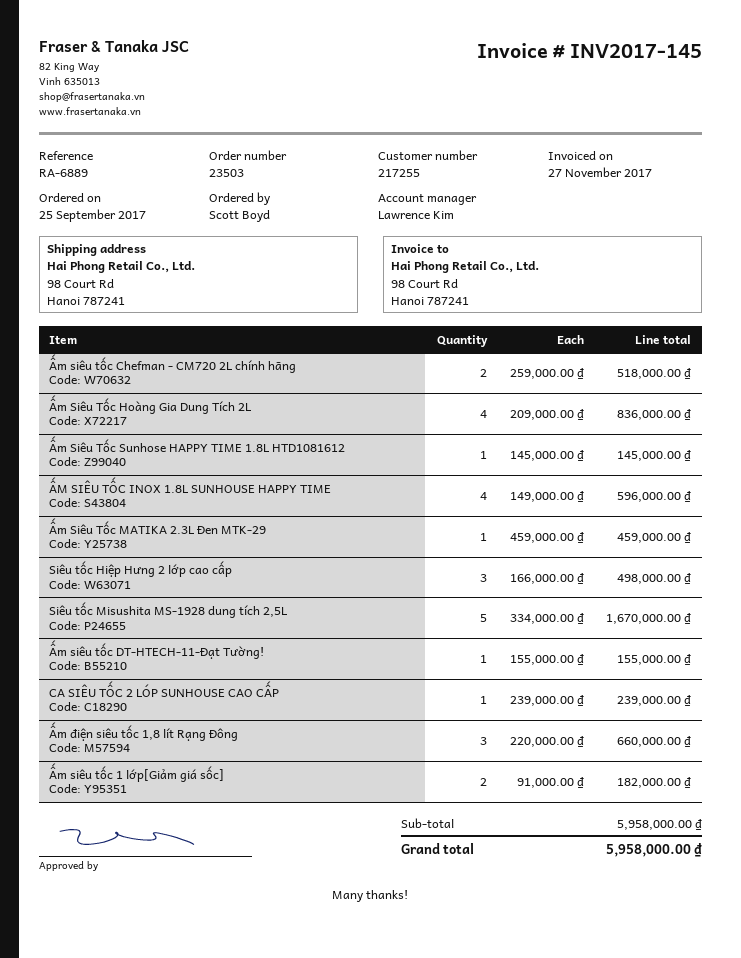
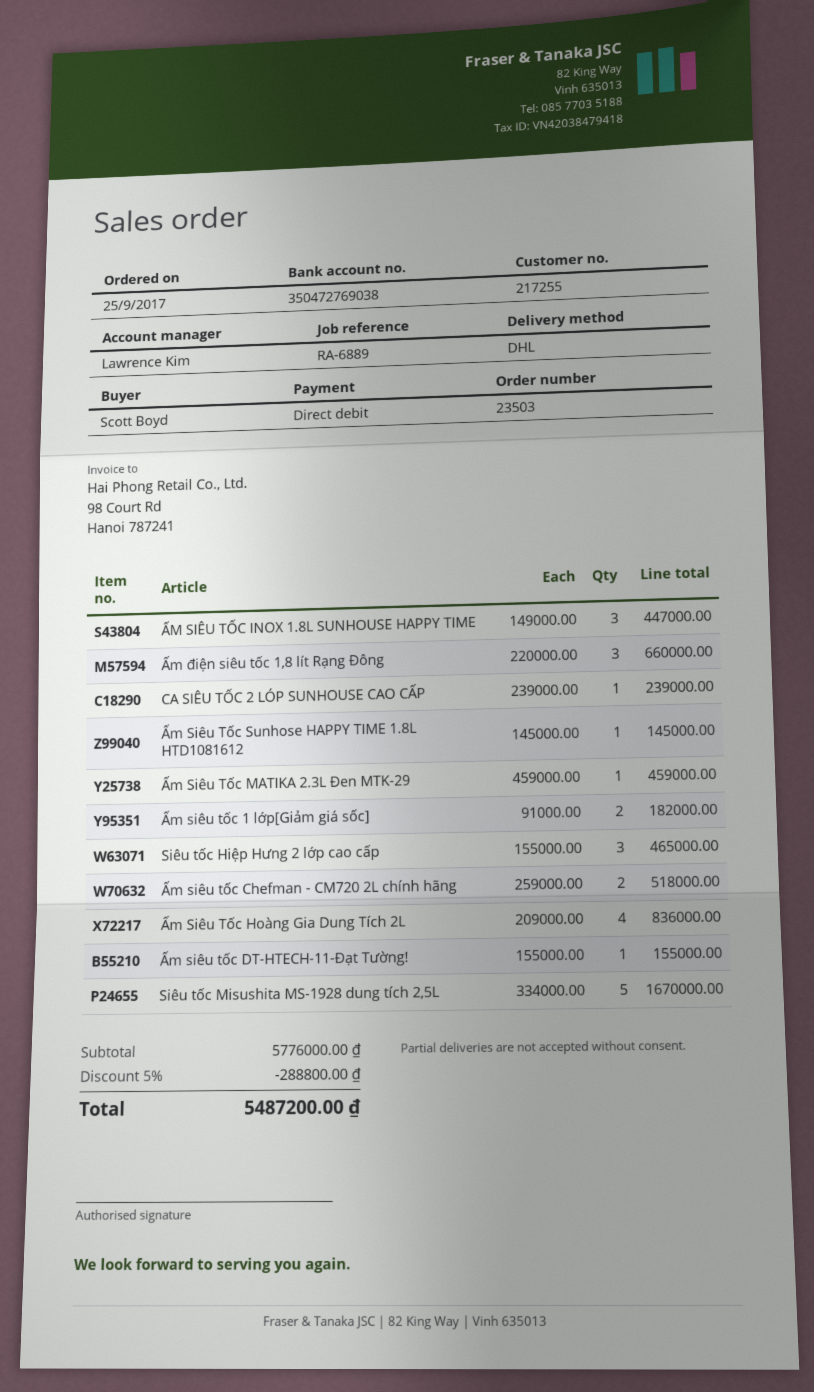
ẤM SIÊU TỐC INOX 1.8L SUNHOUSE HAPPY TIME: 4 x 149000.00 = 596000.00 -> 3 x 149000.00 = 447000.00
Siêu tốc Hiệp Hưng 2 lớp cao cấp: 3 x 166000.00 = 498000.00 -> 3 x 155000.00 = 465000.00
subtotal: 5958000.00 -> 5776000.00
discount: none -> 5% = 288800.00
total: 5958000.00 -> 5487200.00

